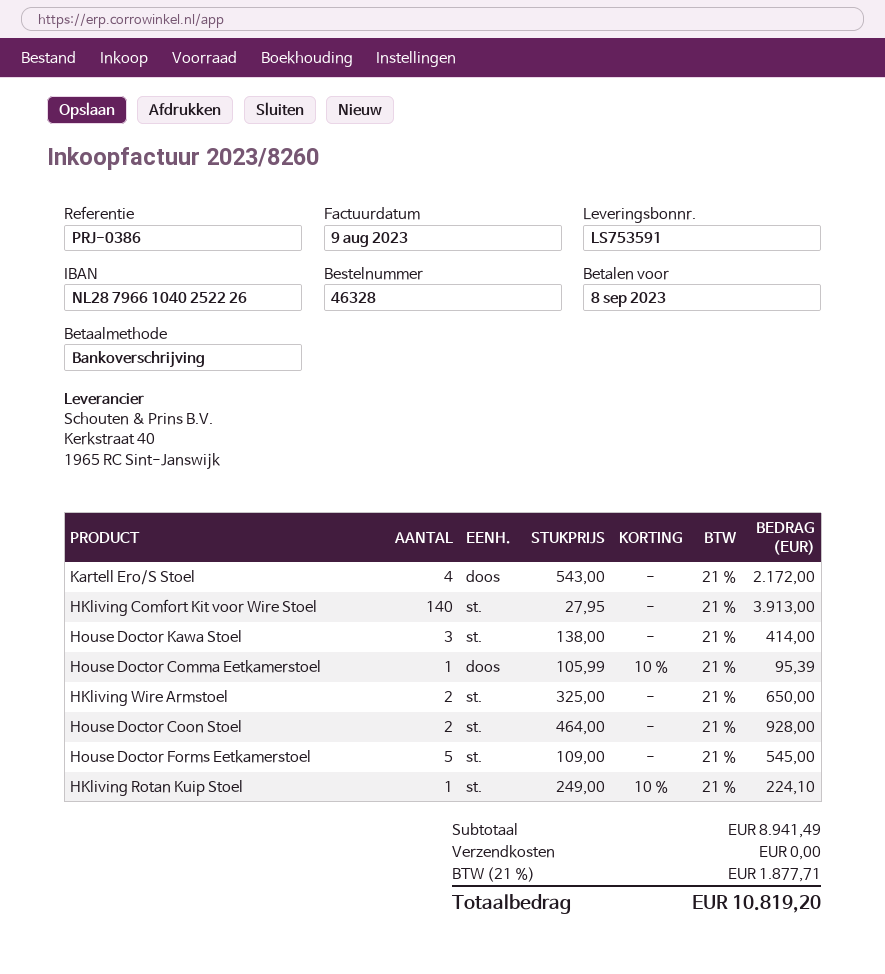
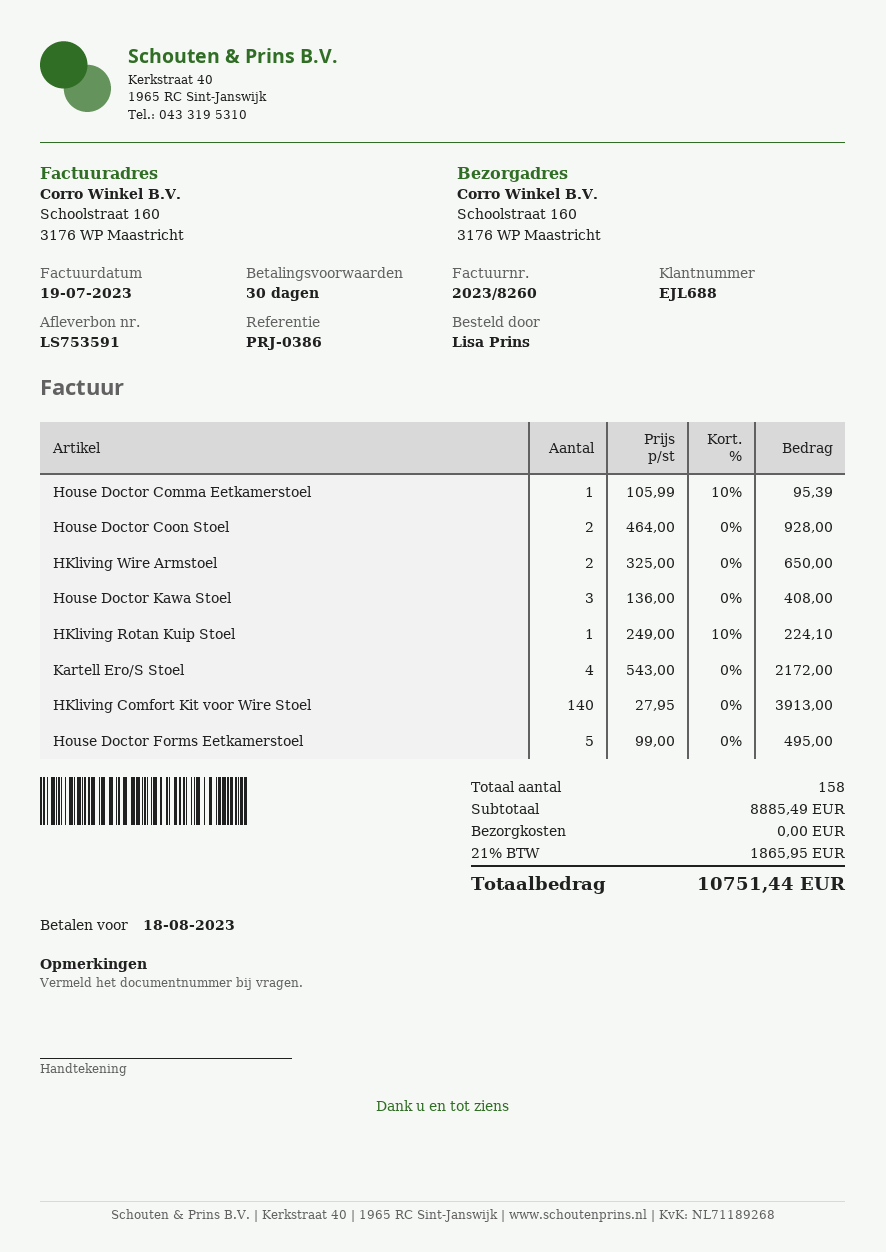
invoice date: 2023-08-09 -> 2023-07-19
due date: 2023-09-08 -> 2023-08-18
House Doctor Kawa Stoel: 3 x 138.00 = 414.00 -> 3 x 136.00 = 408.00
House Doctor Forms Eetkamerstoel: 5 x 109.00 = 545.00 -> 5 x 99.00 = 495.00
subtotal: 8941.49 -> 8885.49
tax: 21% = 1877.71 -> 21% = 1865.95
total: 10819.20 -> 10751.44

